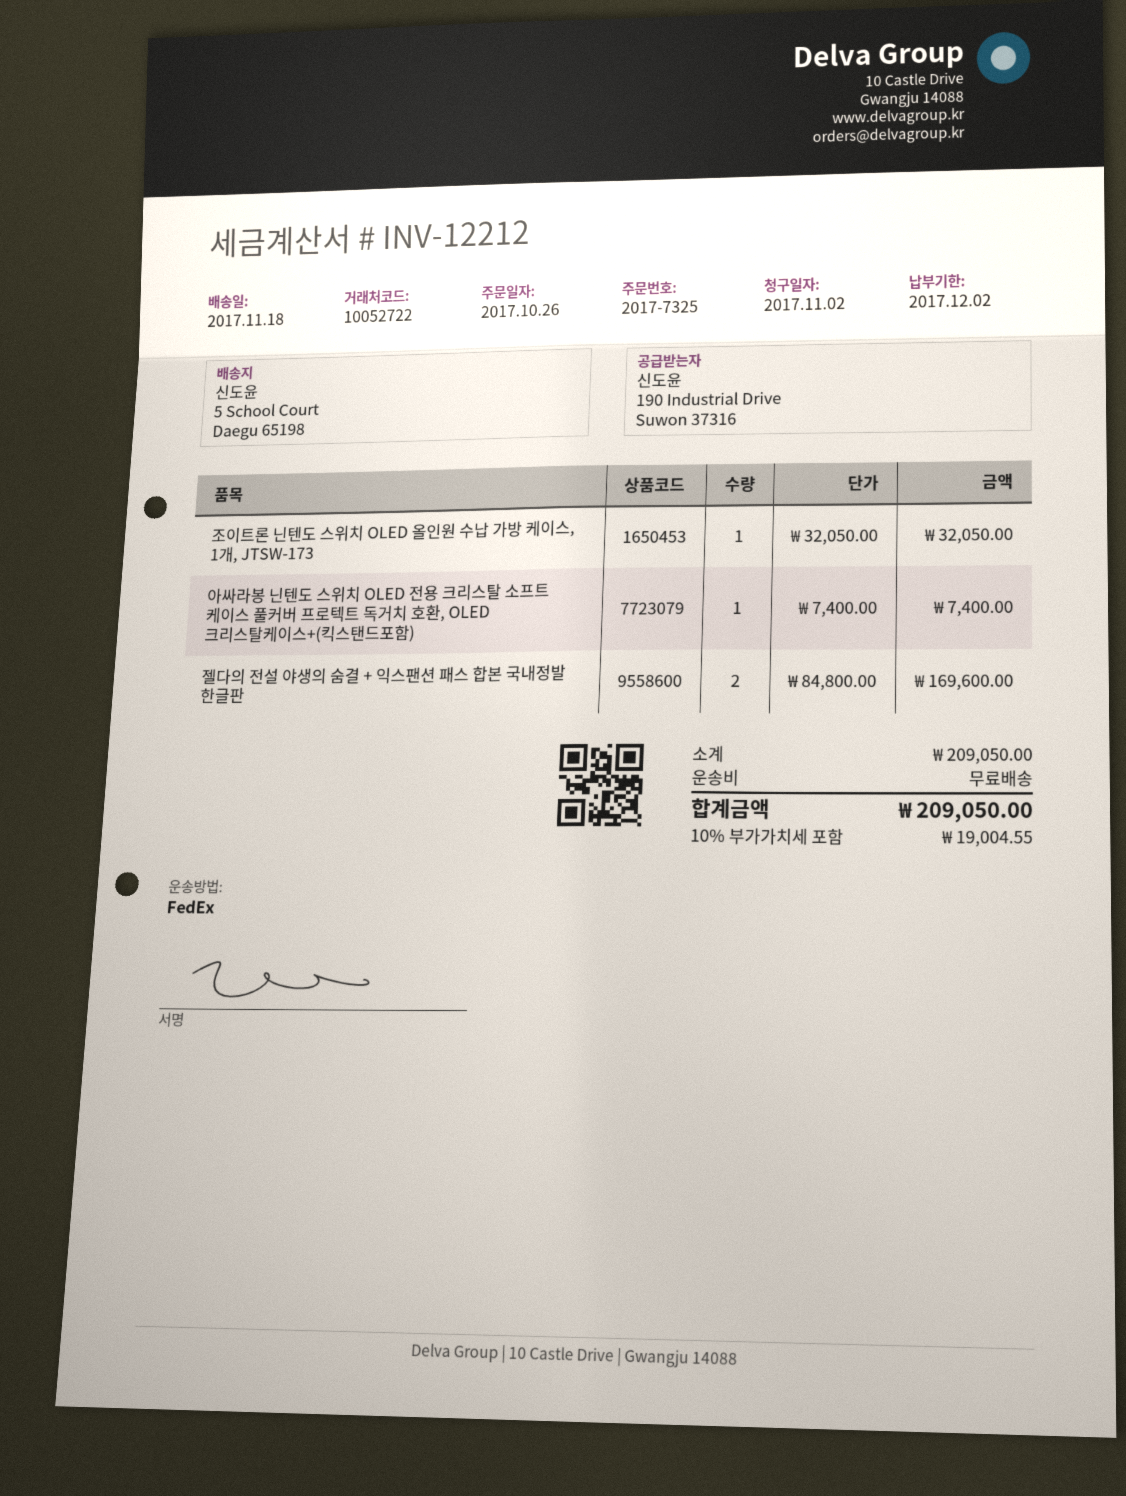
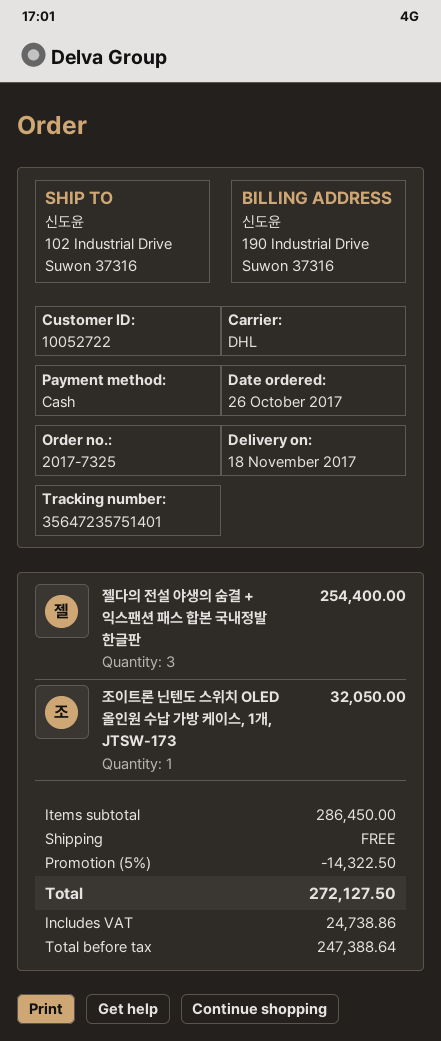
shipping method: FedEx -> DHL
ship to: 5 School Court, Daegu 65198 -> 102 Industrial Drive, Suwon 37316
아싸라봉 닌텐도 스위치 OLED 전용 크리스탈 소프트 케이스 풀커버 프로텍트 독거치 호환, OLED 크리스탈케이스+(킥스탠드포함): 1 for 7400.00 -> none
젤다의 전설 야생의 숨결 + 익스팬션 패스 합본 국내정발 한글판: 2 for 169600.00 -> 3 for 254400.00
subtotal: 209050.00 -> 286450.00
discount: none -> 5% = 14322.50
tax: 19004.55 -> 24738.86
total: 209050.00 -> 272127.50

